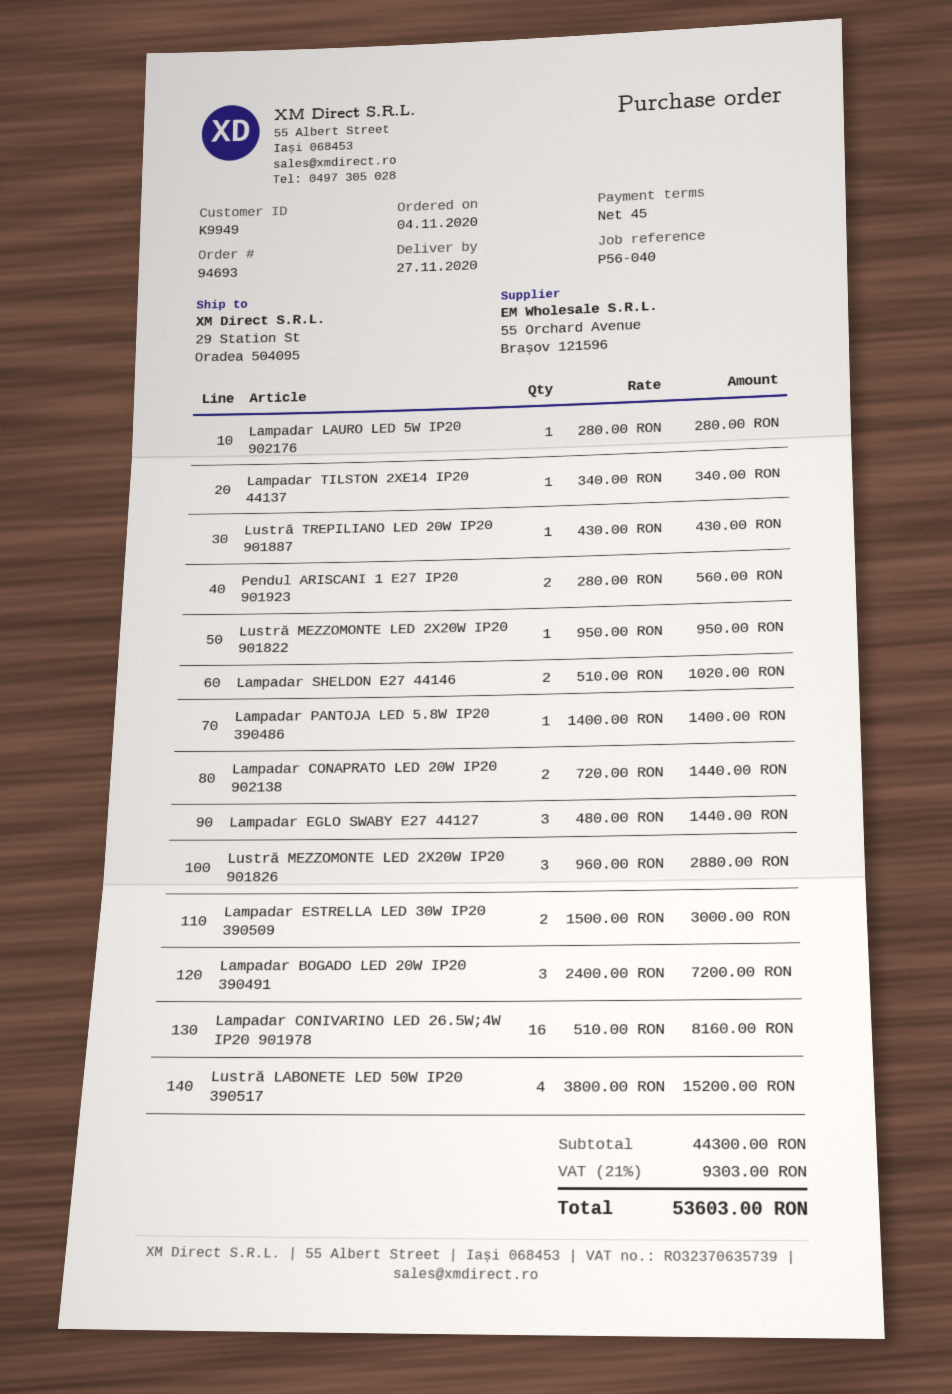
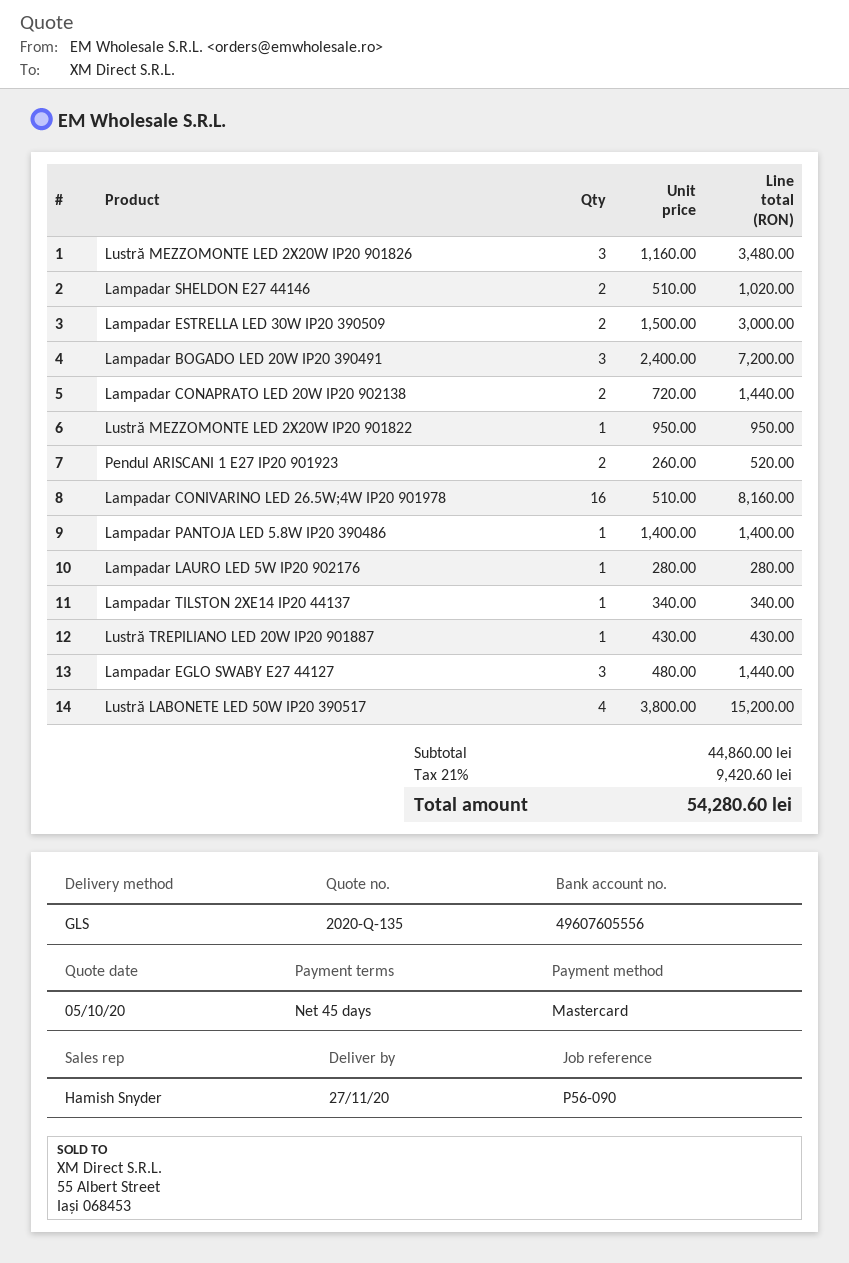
reference: P56-040 -> P56-090
Pendul ARISCANI 1 E27 IP20 901923: 2 x 280.00 = 560.00 -> 2 x 260.00 = 520.00
Lustră MEZZOMONTE LED 2X20W IP20 901826: 3 x 960.00 = 2880.00 -> 3 x 1160.00 = 3480.00
subtotal: 44300.00 -> 44860.00
tax: 21% = 9303.00 -> 21% = 9420.60
total: 53603.00 -> 54280.60

